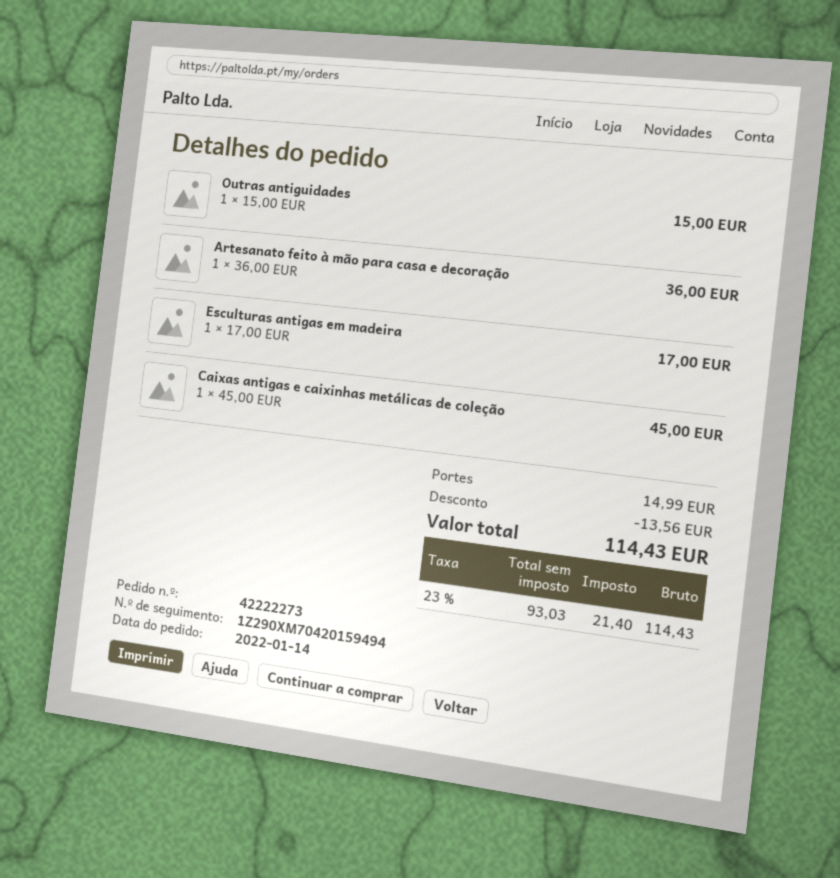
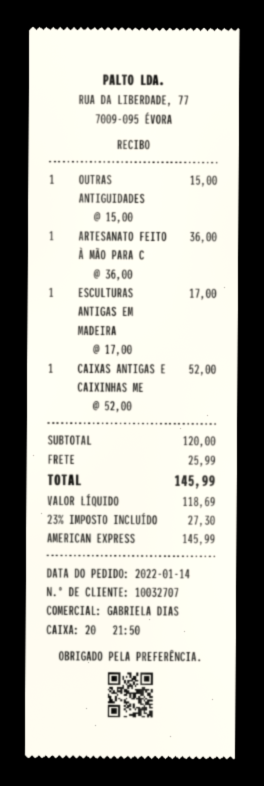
Caixas antigas e caixinhas metálicas de coleção: 1 x 45.00 = 45.00 -> 1 x 52.00 = 52.00
discount: 13.56 -> none
shipping: 14.99 -> 25.99
net: 93.03 -> 118.69
tax: 23% = 21.40 -> 23% = 27.30
total: 114.43 -> 145.99

